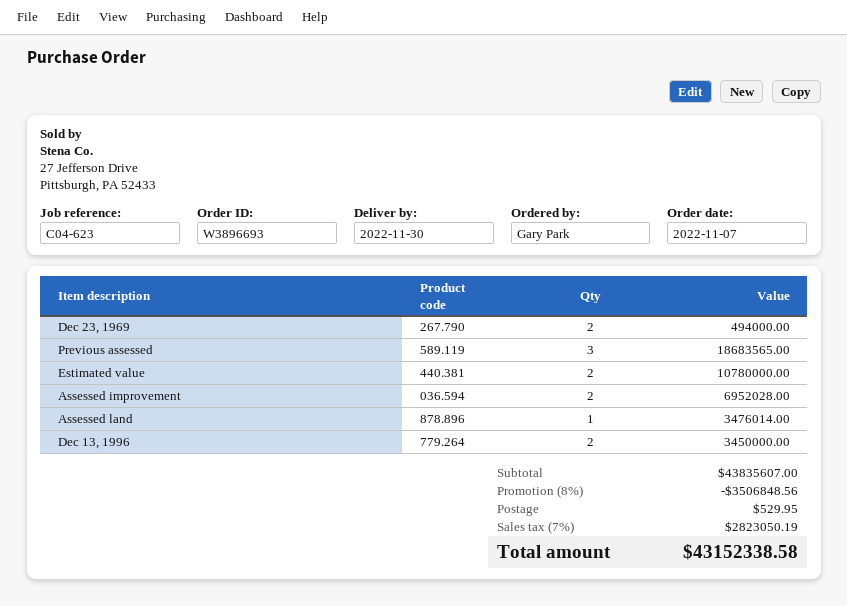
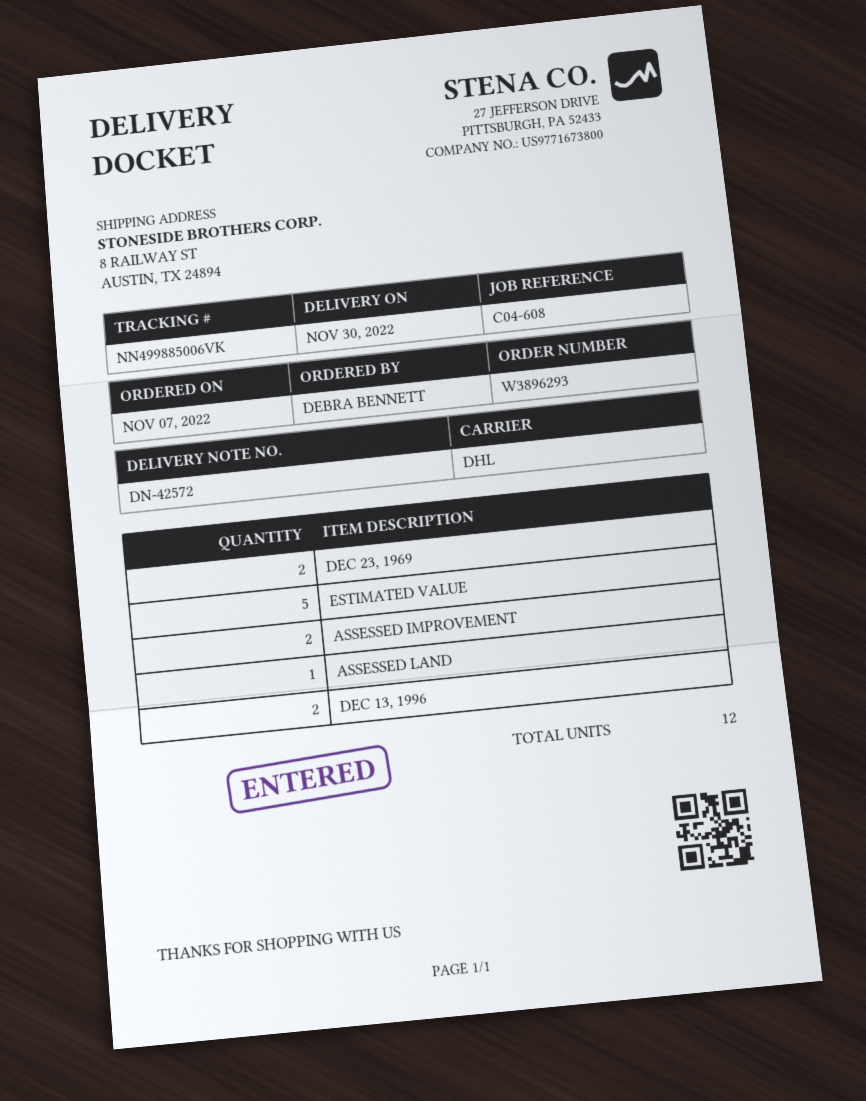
order number: W3896693 -> W3896293
reference: C04-623 -> C04-608
ordered by: Gary Park -> DEBRA BENNETT
Previous assessed: 3 -> none
Estimated value: 2 -> 5

